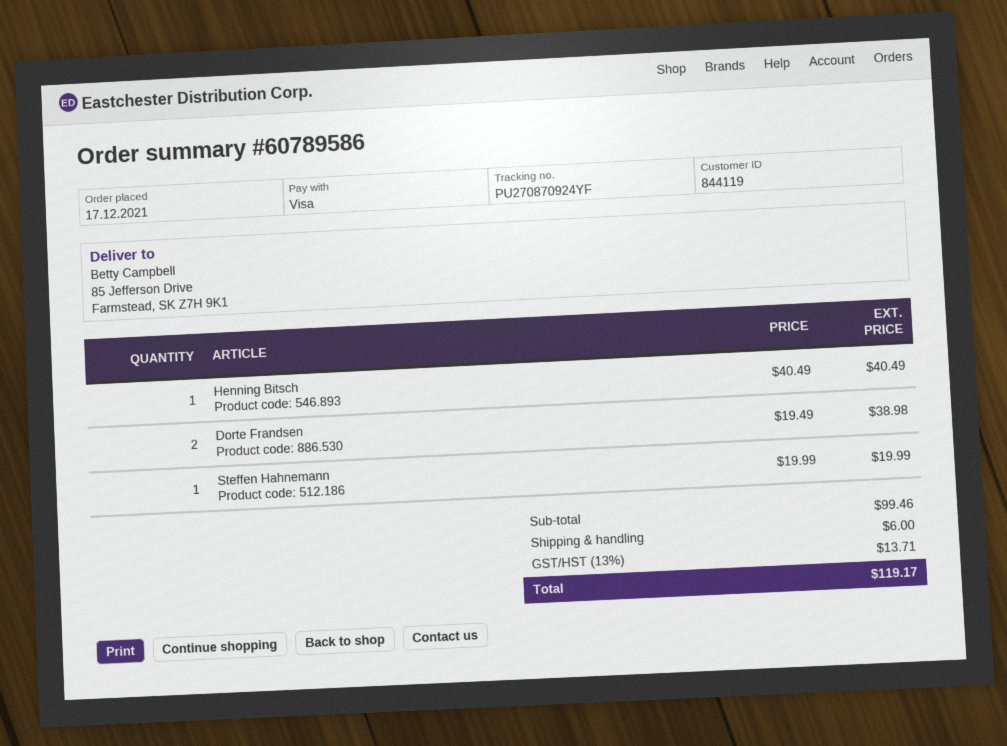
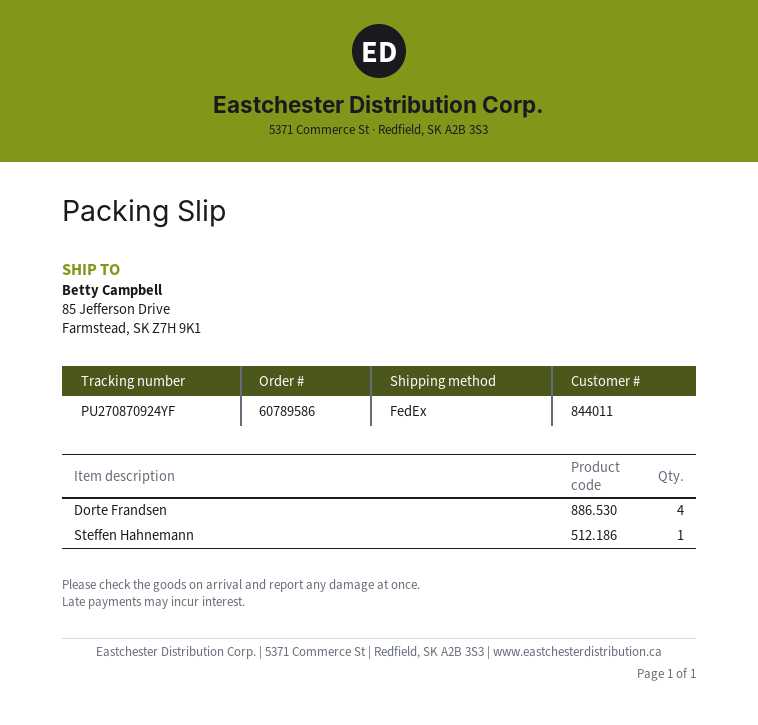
customer number: 844119 -> 844011
Henning Bitsch: 1 -> none
Dorte Frandsen: 2 -> 4

